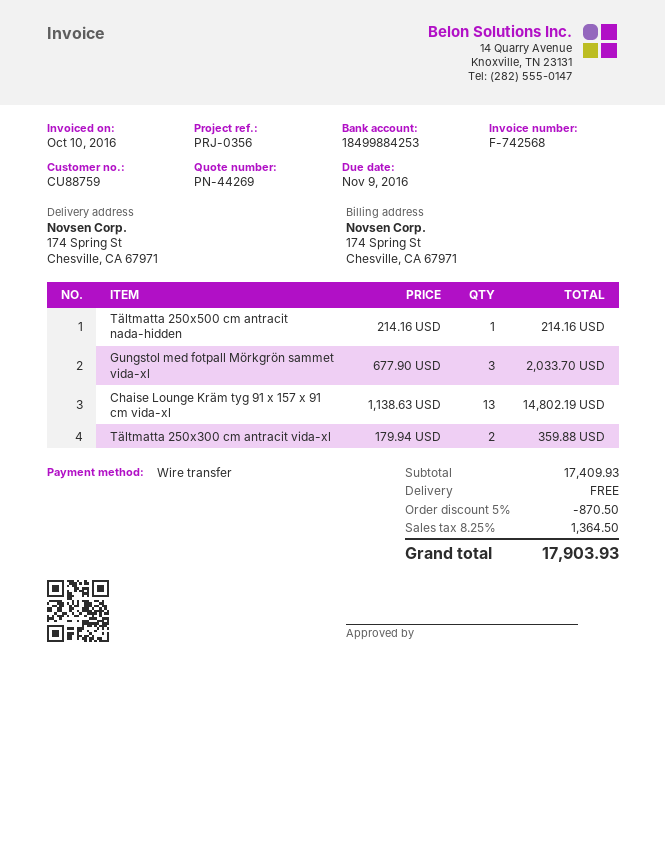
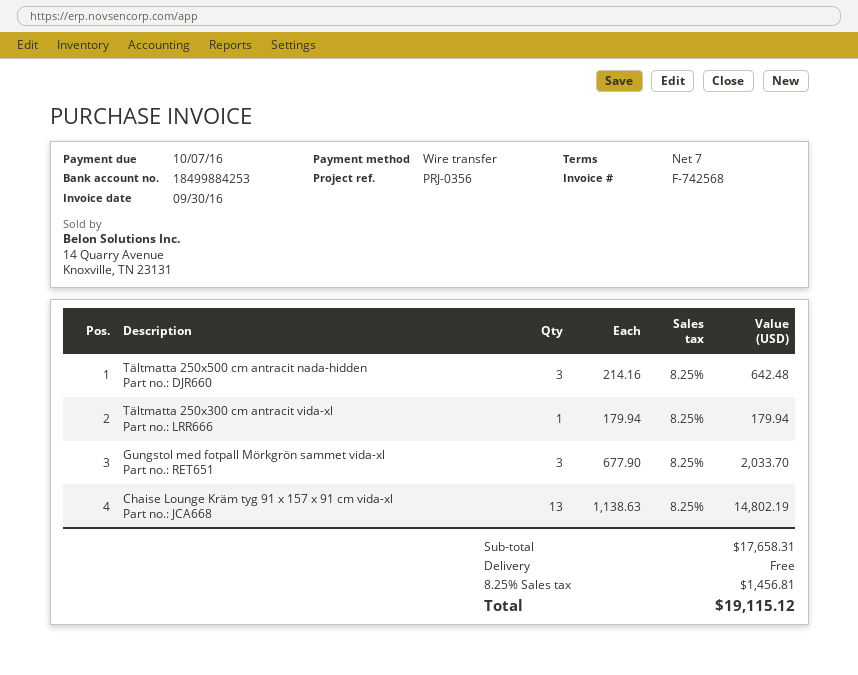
invoice date: 2016-10-10 -> 2016-09-30
due date: 2016-11-09 -> 2016-10-07
Tältmatta 250x500 cm antracit nada-hidden: 1 x 214.16 = 214.16 -> 3 x 214.16 = 642.48
Tältmatta 250x300 cm antracit vida-xl: 2 x 179.94 = 359.88 -> 1 x 179.94 = 179.94
subtotal: 17409.93 -> 17658.31
discount: 5% = 870.50 -> none
tax: 8.25% = 1364.50 -> 8.25% = 1456.81
total: 17903.93 -> 19115.12

